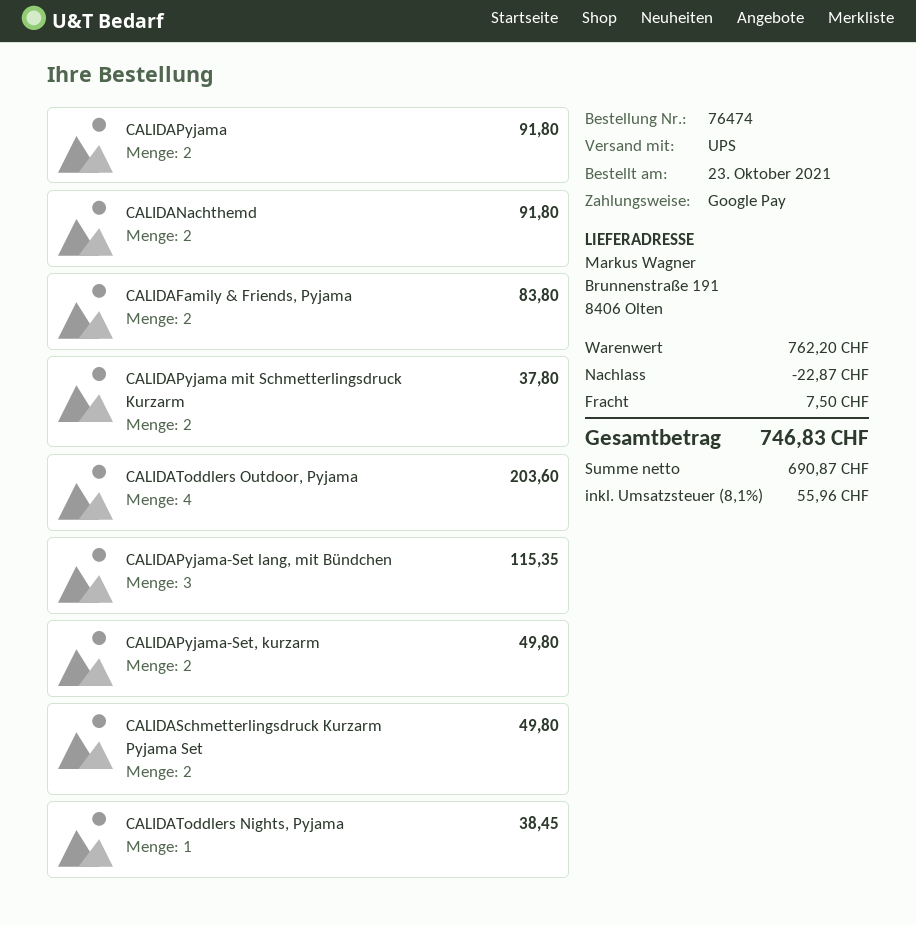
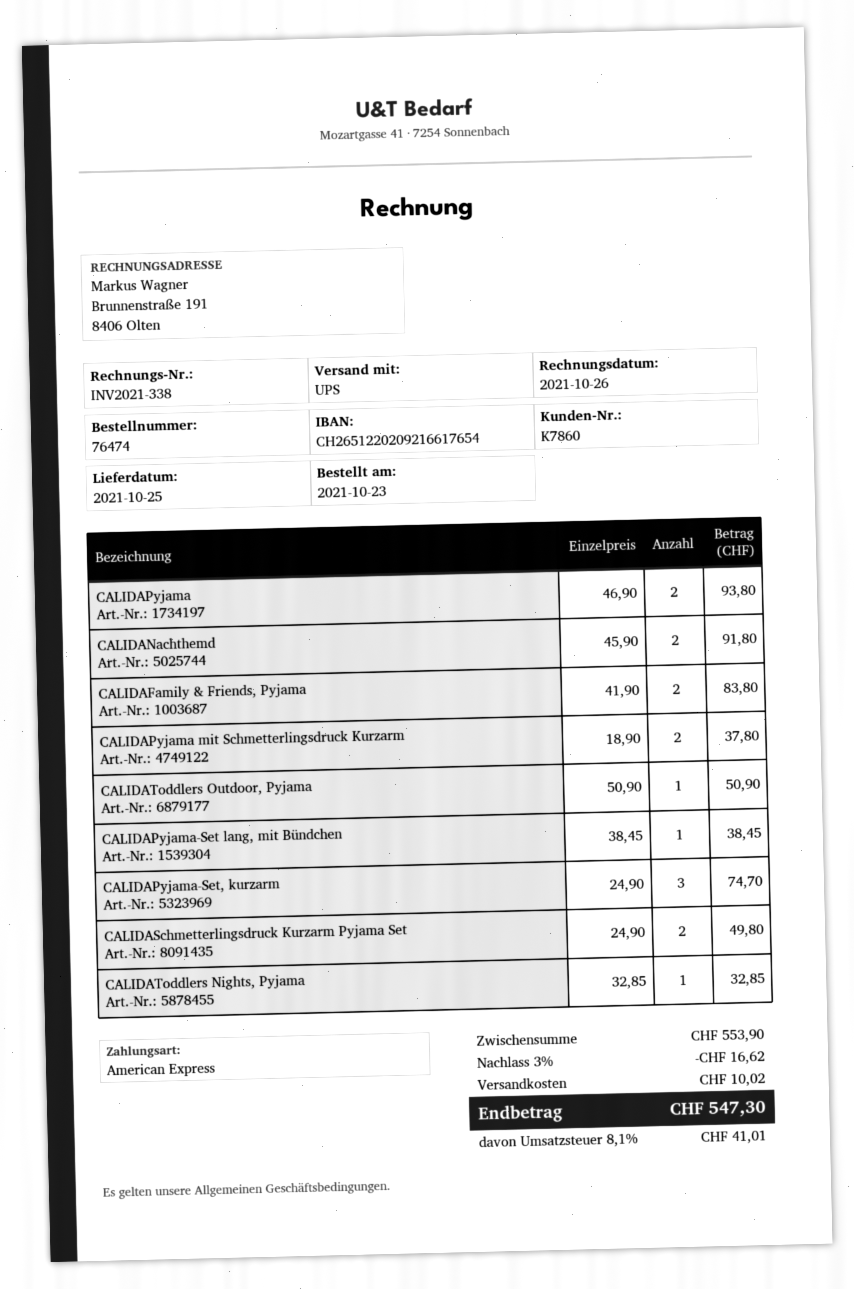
payment method: Google Pay -> American Express
CALIDAPyjama: 2 for 91.80 -> 2 for 93.80
CALIDAToddlers Outdoor, Pyjama: 4 for 203.60 -> 1 for 50.90
CALIDAPyjama-Set lang, mit Bündchen: 3 for 115.35 -> 1 for 38.45
CALIDAPyjama-Set, kurzarm: 2 for 49.80 -> 3 for 74.70
CALIDAToddlers Nights, Pyjama: 1 for 38.45 -> 1 for 32.85
subtotal: 762.20 -> 553.90
discount: 22.87 -> 16.62
shipping: 7.50 -> 10.02
tax: 8.1% = 55.96 -> 8.1% = 41.01
total: 746.83 -> 547.30

